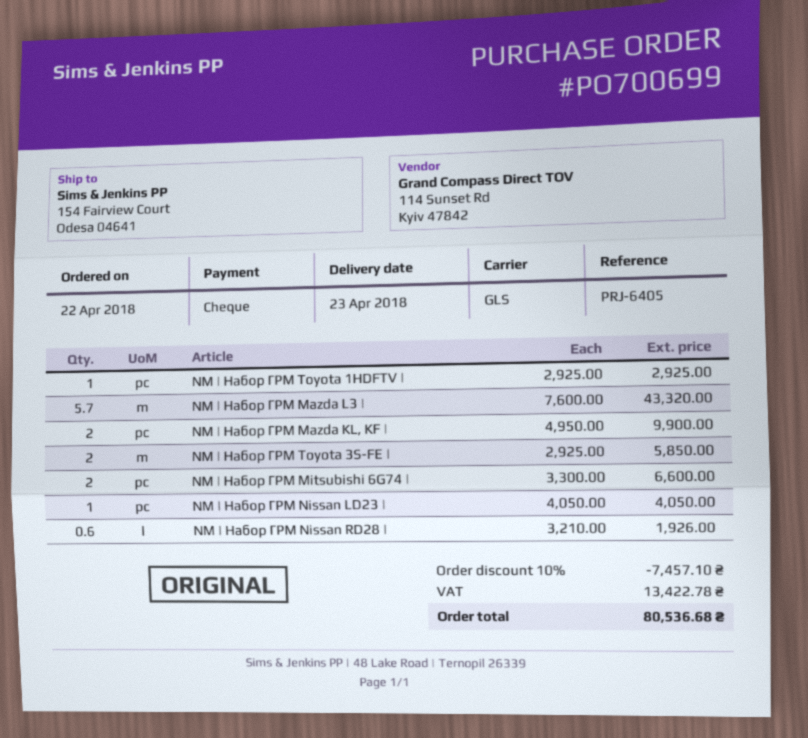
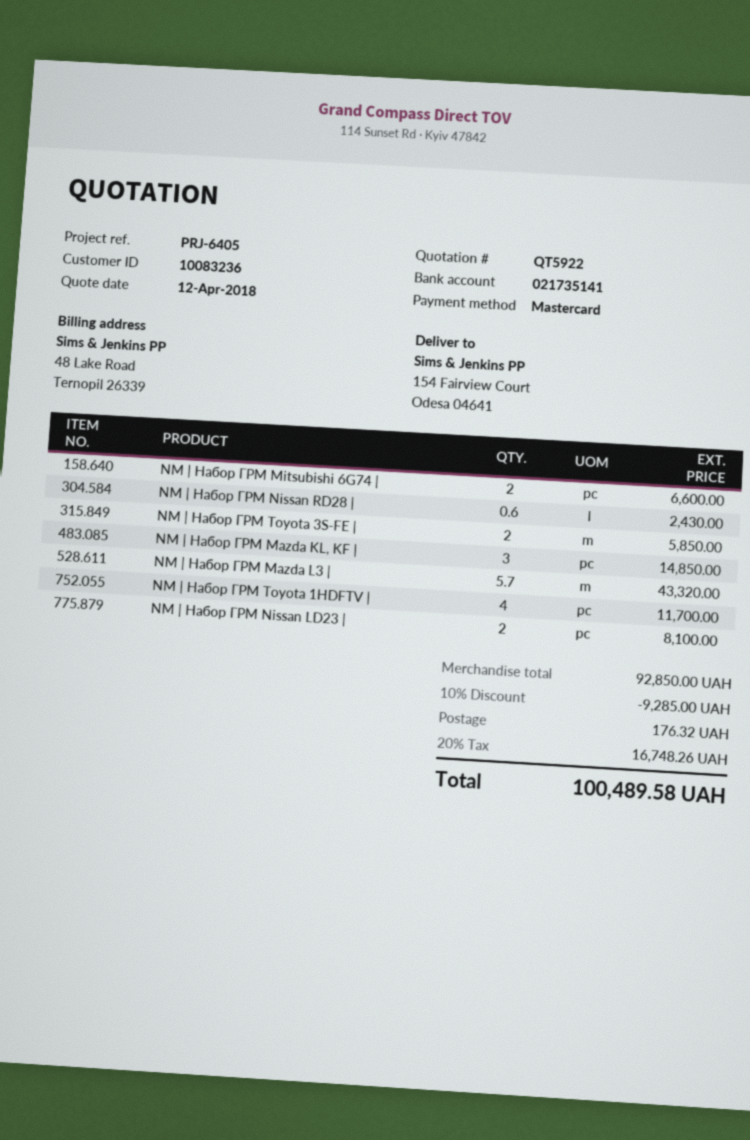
payment method: cheque -> Mastercard
NM | Набор ГРМ Toyota 1HDFTV |: 1 for 2925.00 -> 4 for 11700.00
NM | Набор ГРМ Mazda KL, KF |: 2 for 9900.00 -> 3 for 14850.00
NM | Набор ГРМ Nissan LD23 |: 1 for 4050.00 -> 2 for 8100.00
NM | Набор ГРМ Nissan RD28 |: 0.6 for 1926.00 -> 0.6 for 2430.00
discount: 10% = 7457.10 -> 10% = 9285.00
shipping: none -> 176.32
tax: 13422.78 -> 16748.26
total: 80536.68 -> 100489.58

